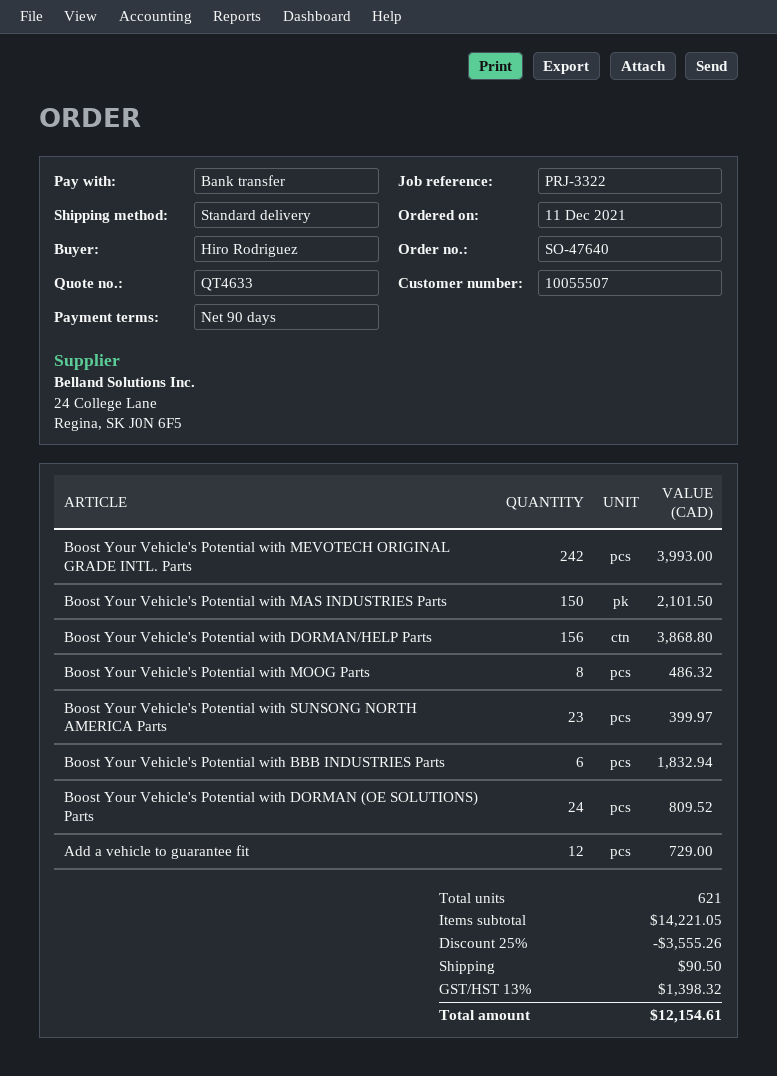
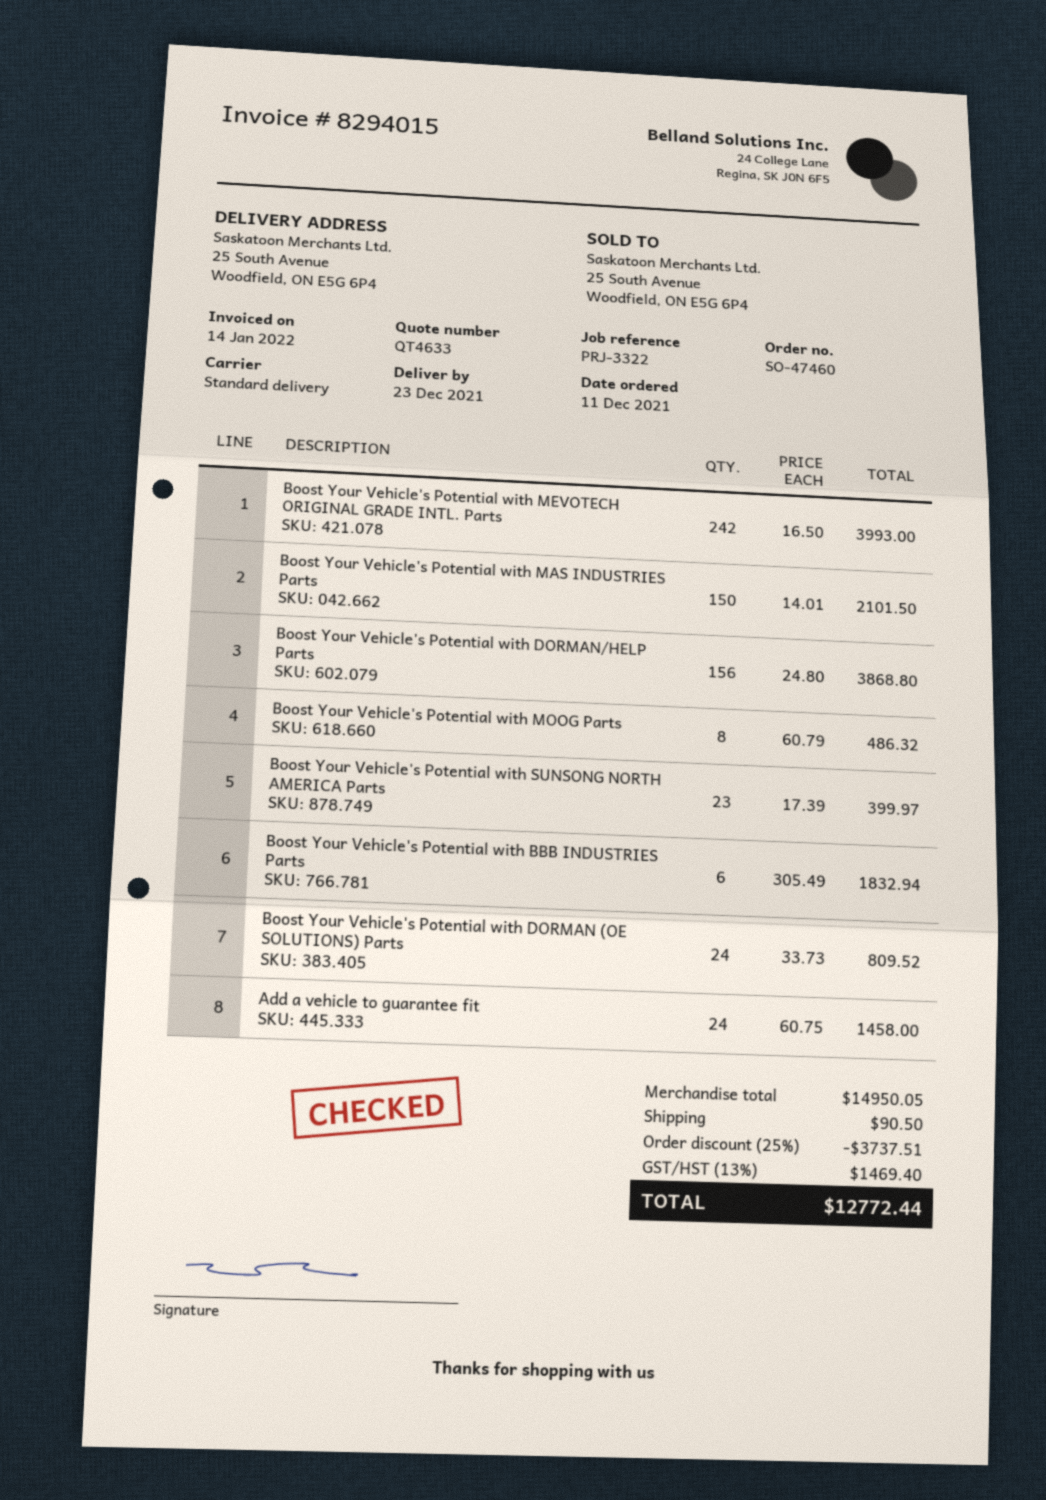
order number: SO-47640 -> SO-47460
Add a vehicle to guarantee fit: 12 for 729.00 -> 24 for 1458.00
subtotal: 14221.05 -> 14950.05
discount: 25% = 3555.26 -> 25% = 3737.51
tax: 13% = 1398.32 -> 13% = 1469.40
total: 12154.61 -> 12772.44

